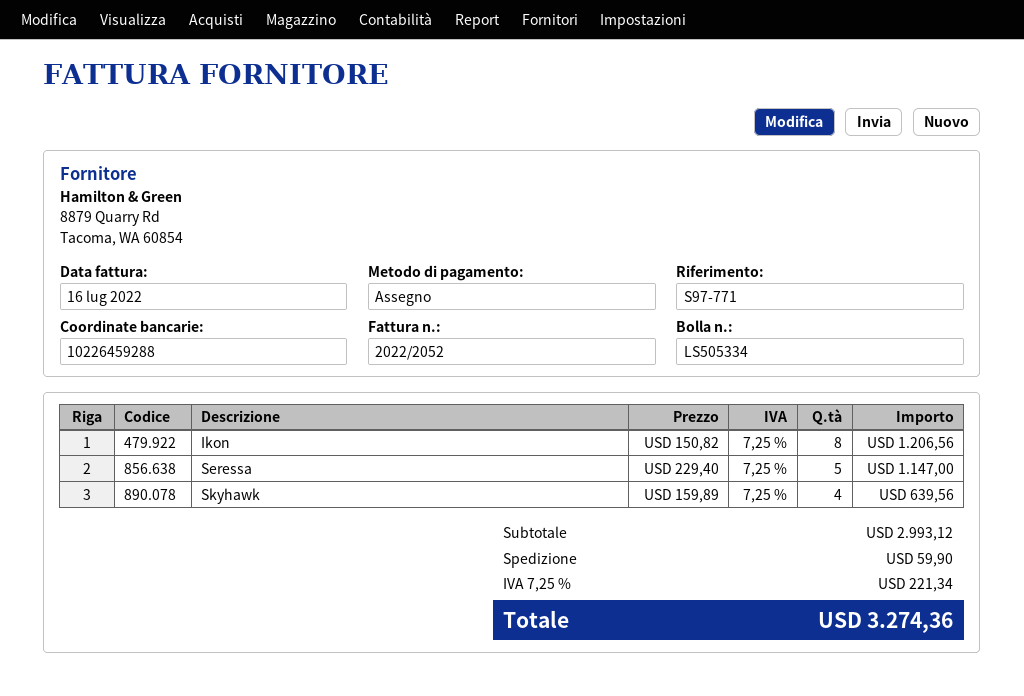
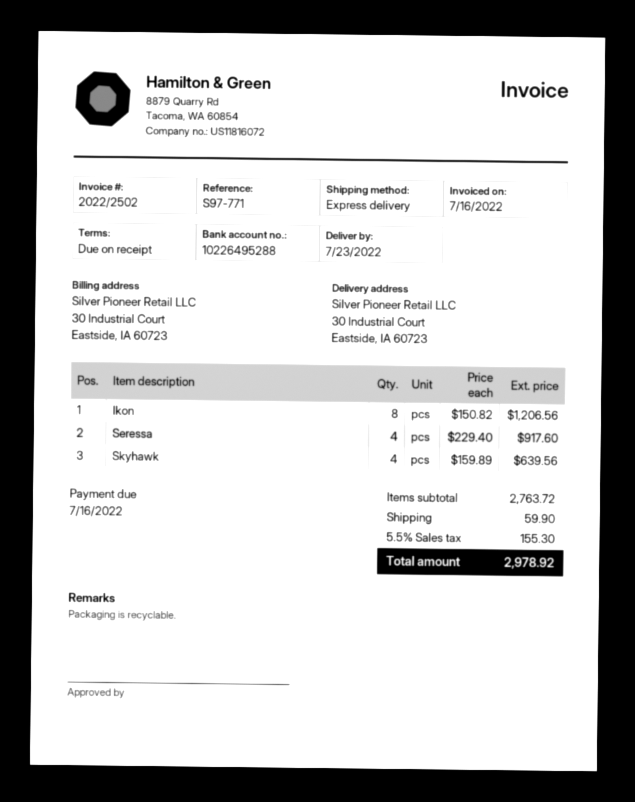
invoice number: 2022/2052 -> 2022/2502
bank account: 10226459288 -> 10226495288
Seressa: 5 x 229.40 = 1147.00 -> 4 x 229.40 = 917.60
subtotal: 2993.12 -> 2763.72
tax: 7.25% = 221.34 -> 5.5% = 155.30
total: 3274.36 -> 2978.92

